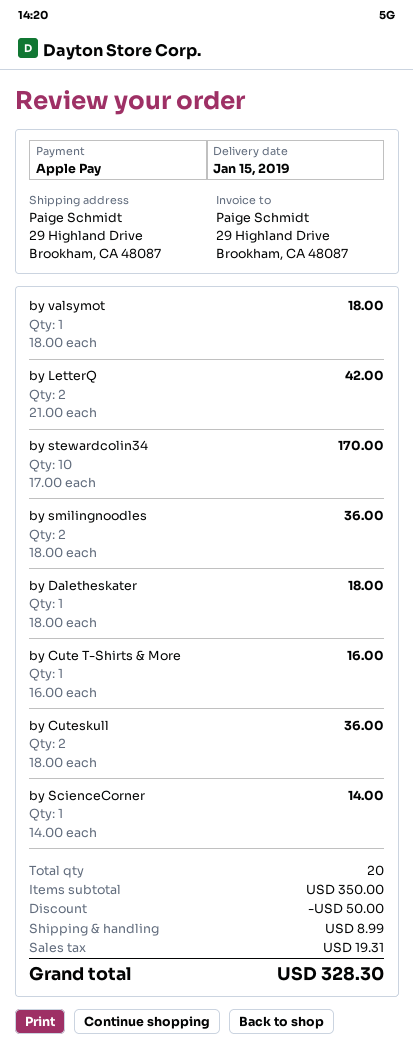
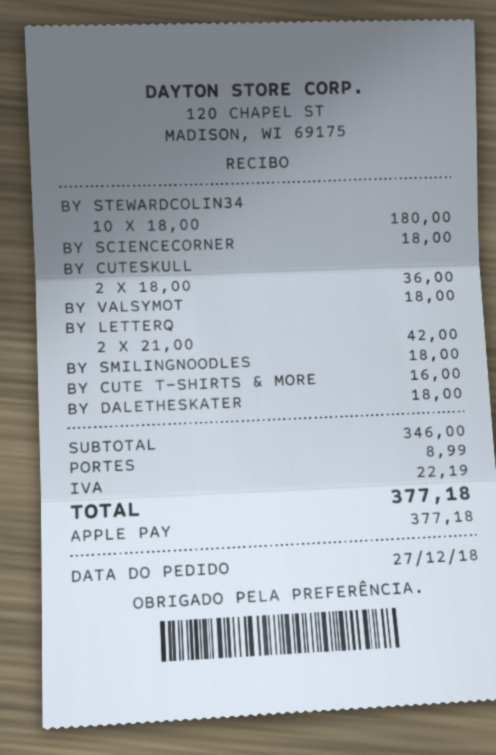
by stewardcolin34: 10 x 17.00 = 170.00 -> 10 x 18.00 = 180.00
by smilingnoodles: 2 x 18.00 = 36.00 -> 1 x 18.00 = 18.00
by ScienceCorner: 1 x 14.00 = 14.00 -> 1 x 18.00 = 18.00
subtotal: 350.00 -> 346.00
discount: 50.00 -> none
tax: 19.31 -> 22.19
total: 328.30 -> 377.18

